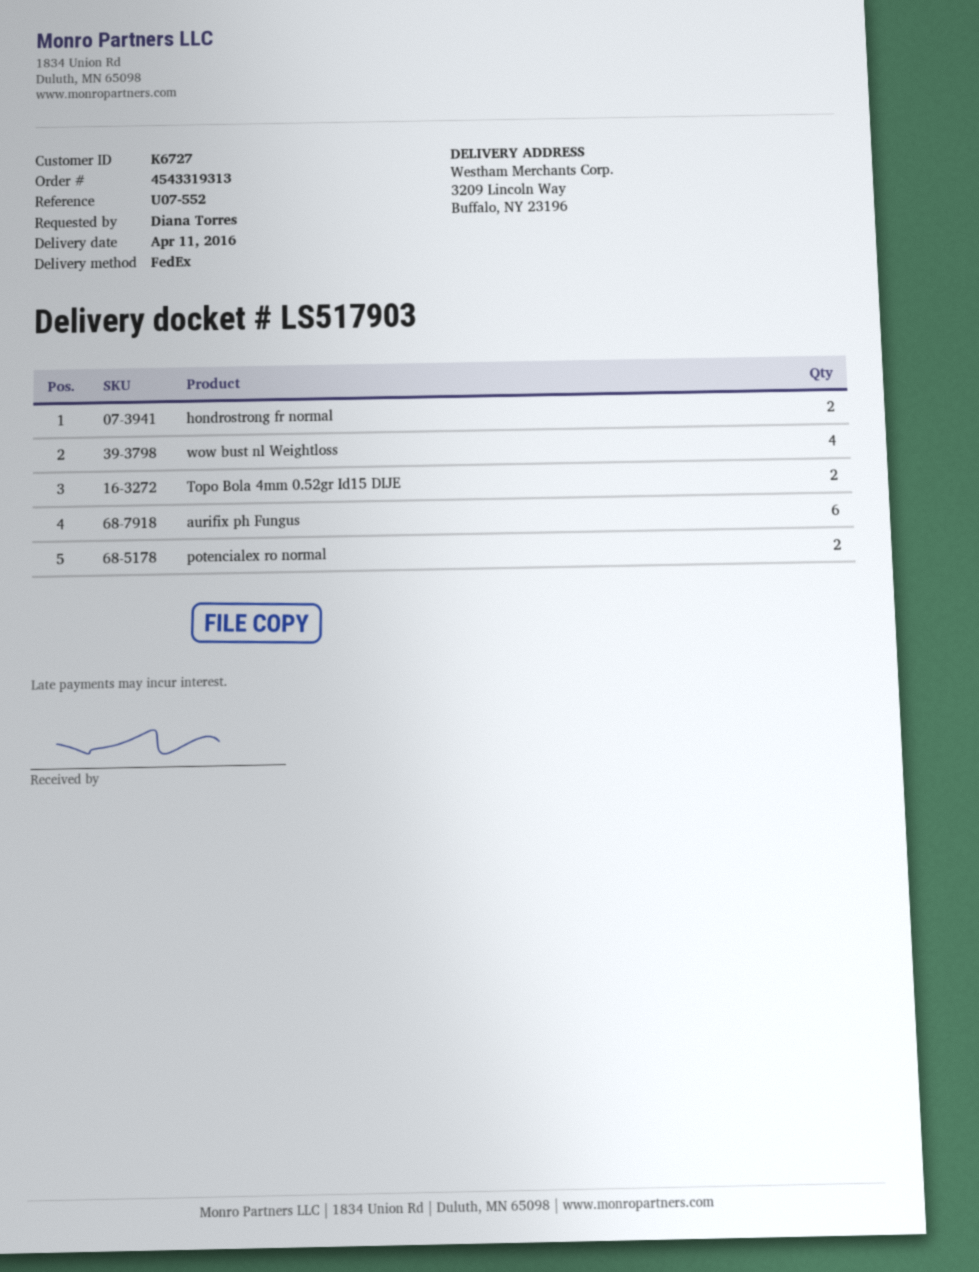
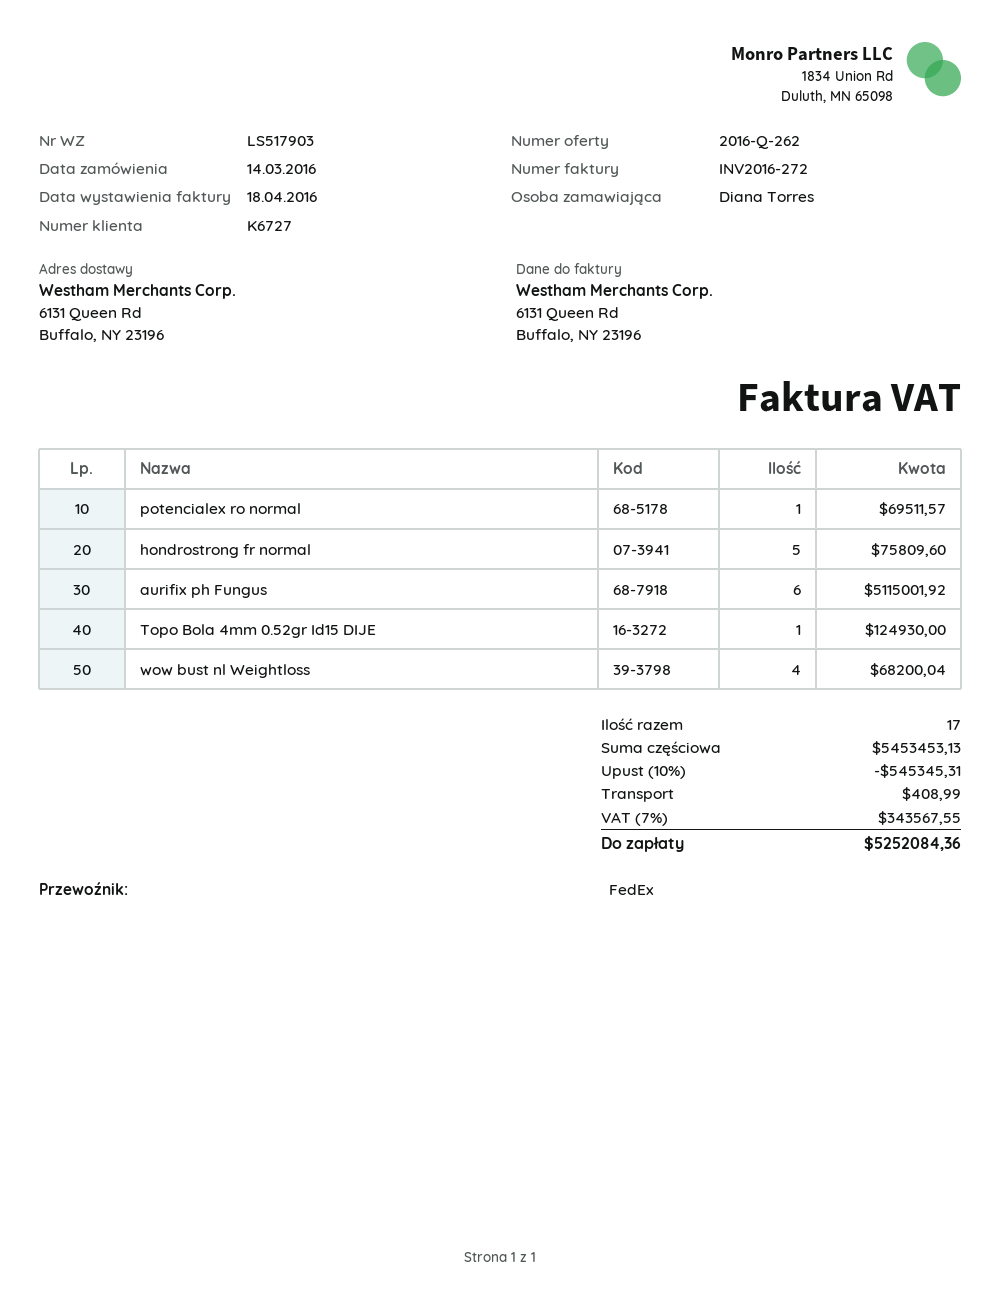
ship to: 3209 Lincoln Way, Buffalo, NY 23196 -> 6131 Queen Rd, Buffalo, NY 23196
hondrostrong fr normal: 2 -> 5
Topo Bola 4mm 0.52gr Id15 DIJE: 2 -> 1
potencialex ro normal: 2 -> 1

